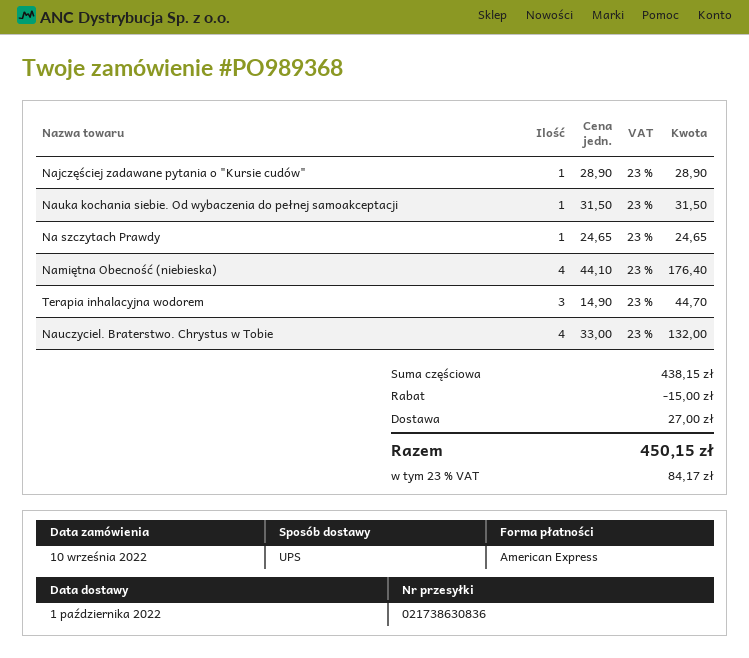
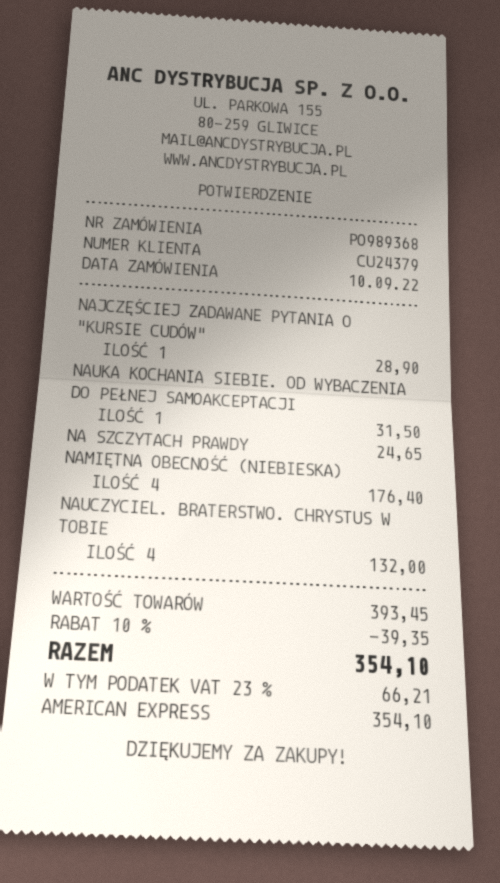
Terapia inhalacyjna wodorem: 3 for 44.70 -> none
subtotal: 438.15 -> 393.45
discount: 15.00 -> 39.35
shipping: 27.00 -> none
tax: 23% = 84.17 -> 23% = 66.21
total: 450.15 -> 354.10

